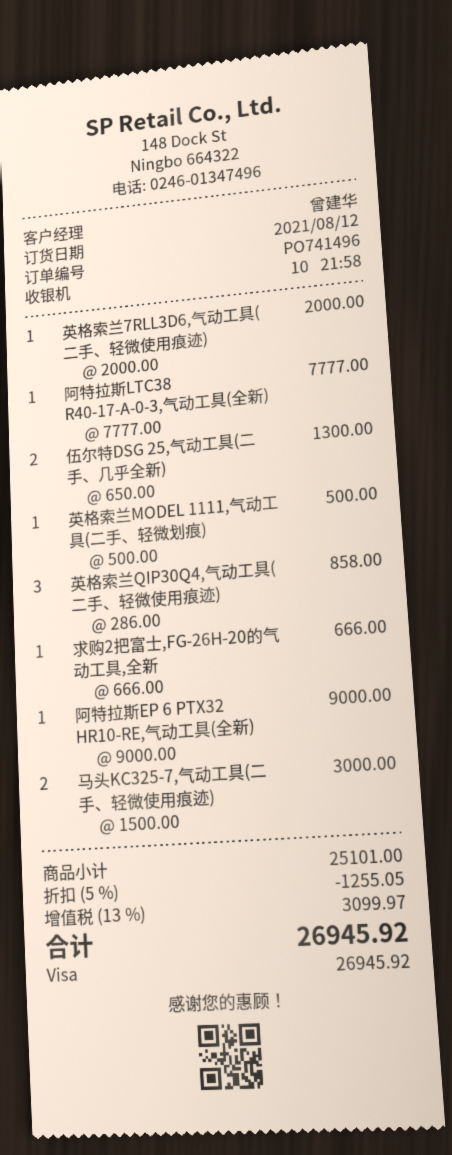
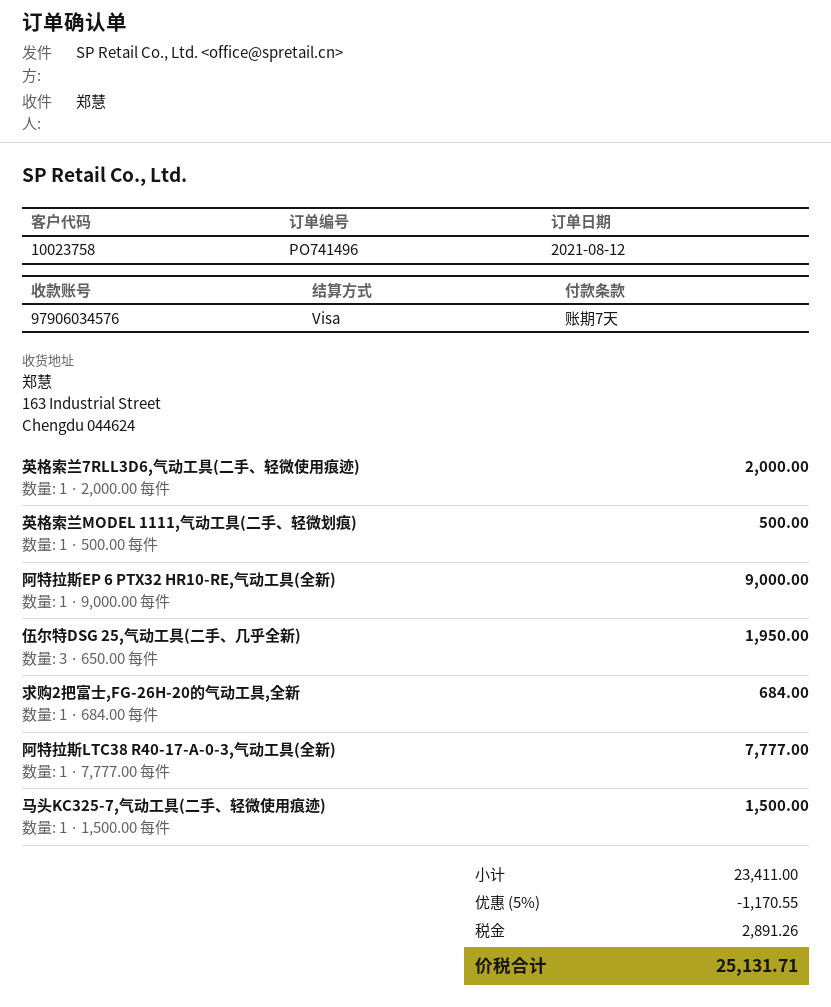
伍尔特DSG 25,气动工具(二手、几乎全新): 2 x 650.00 = 1300.00 -> 3 x 650.00 = 1950.00
英格索兰QIP30Q4,气动工具(二手、轻微使用痕迹): 3 x 286.00 = 858.00 -> none
求购2把富士,FG-26H-20的气动工具,全新: 1 x 666.00 = 666.00 -> 1 x 684.00 = 684.00
马头KC325-7,气动工具(二手、轻微使用痕迹): 2 x 1500.00 = 3000.00 -> 1 x 1500.00 = 1500.00
subtotal: 25101.00 -> 23411.00
discount: 5% = 1255.05 -> 5% = 1170.55
tax: 3099.97 -> 2891.26
total: 26945.92 -> 25131.71

